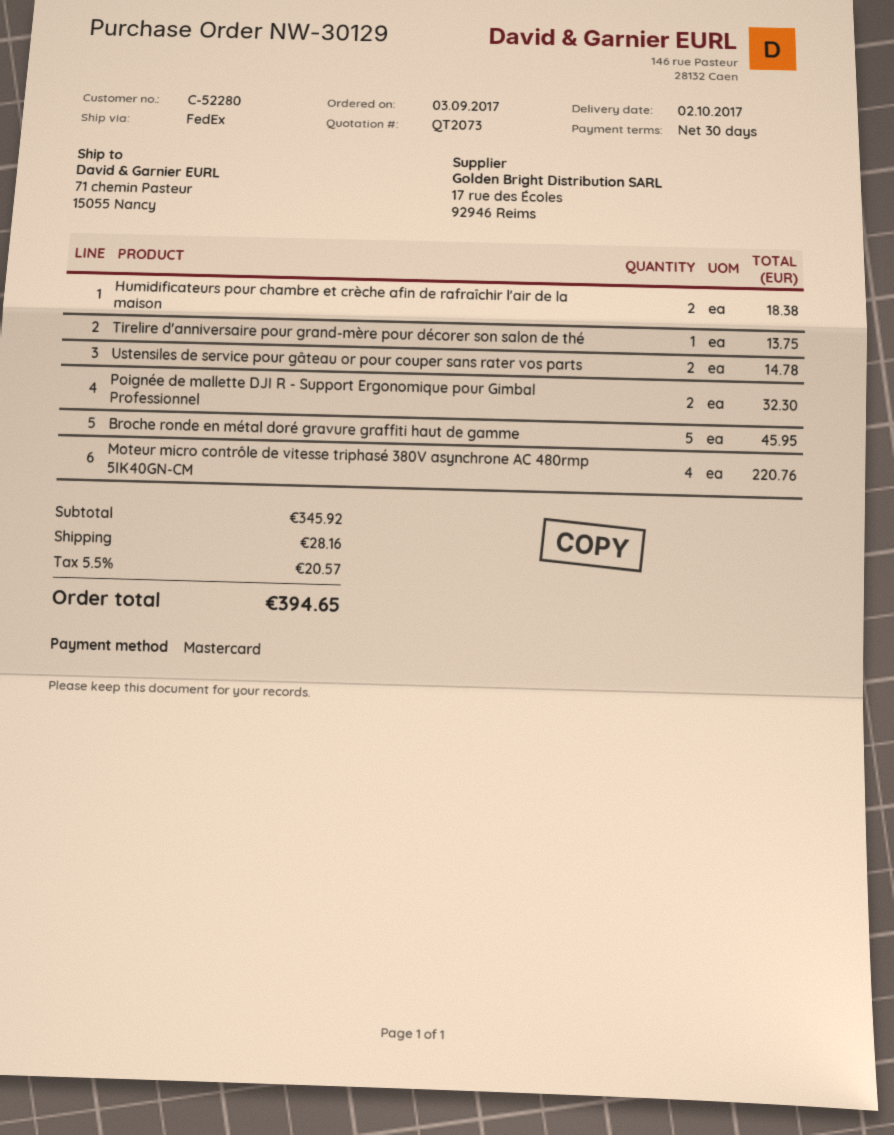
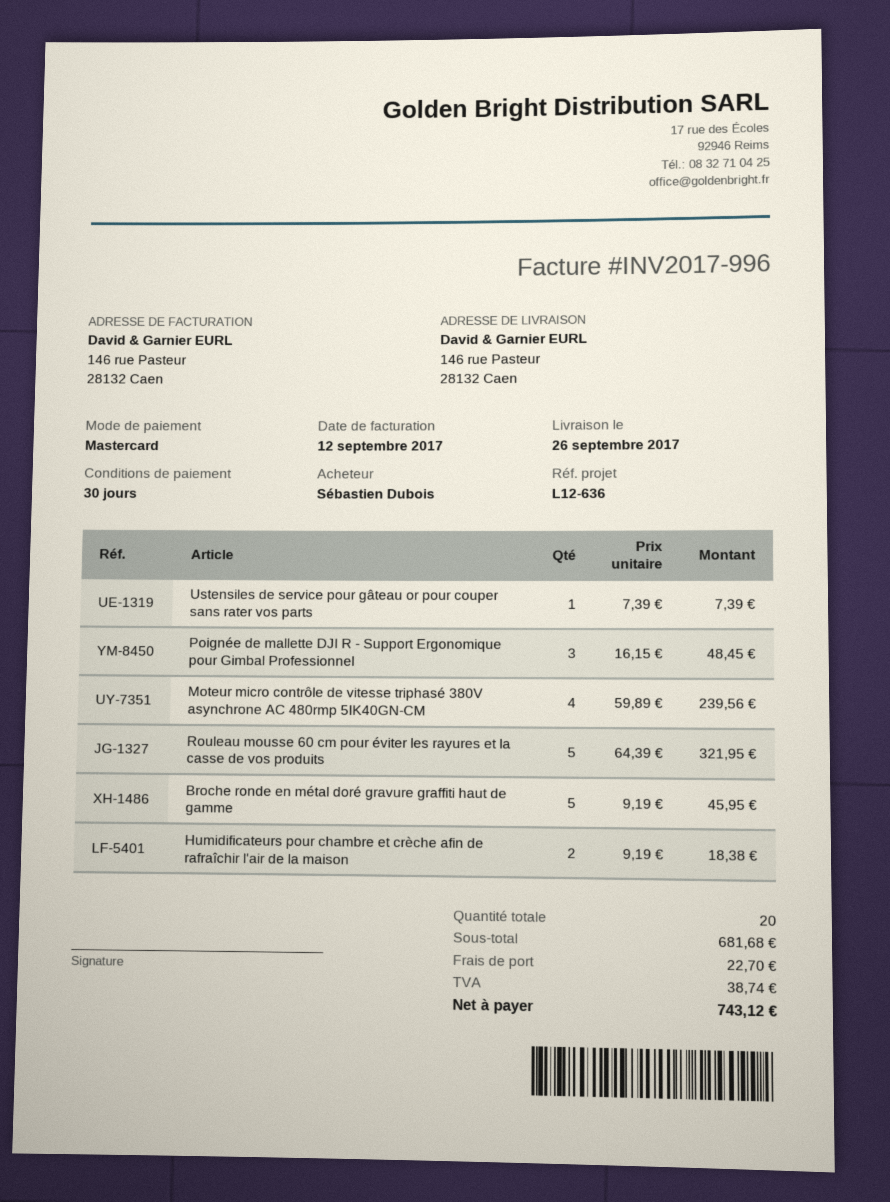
delivery date: 2017-10-02 -> 2017-09-26
ship to: 71 chemin Pasteur, 15055 Nancy -> 146 rue Pasteur, 28132 Caen
Tirelire d'anniversaire pour grand-mère pour décorer son salon de thé: 1 for 13.75 -> none
Ustensiles de service pour gâteau or pour couper sans rater vos parts: 2 for 14.78 -> 1 for 7.39
Poignée de mallette DJI R - Support Ergonomique pour Gimbal Professionnel: 2 for 32.30 -> 3 for 48.45
Moteur micro contrôle de vitesse triphasé 380V asynchrone AC 480rmp 5IK40GN-CM: 4 for 220.76 -> 4 for 239.56
Rouleau mousse 60 cm pour éviter les rayures et la casse de vos produits: none -> 5 for 321.95
subtotal: 345.92 -> 681.68
shipping: 28.16 -> 22.70
tax: 20.57 -> 38.74
total: 394.65 -> 743.12

